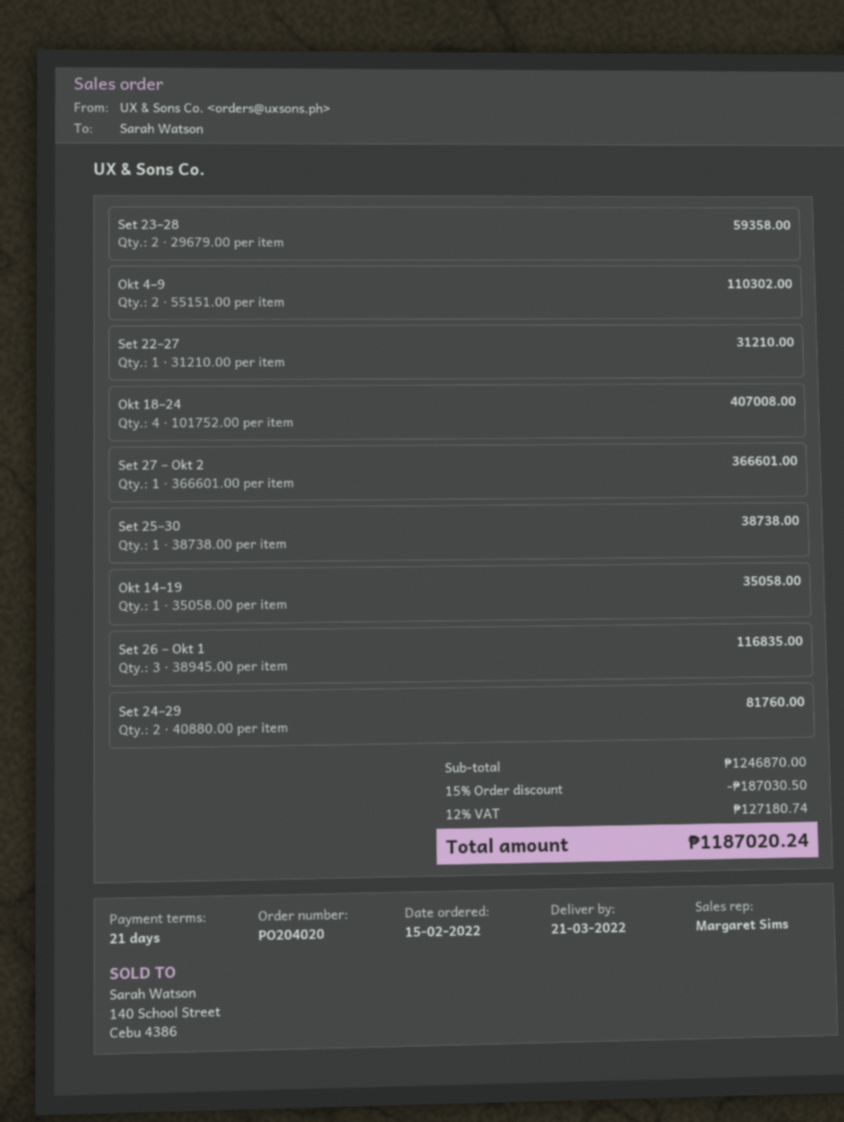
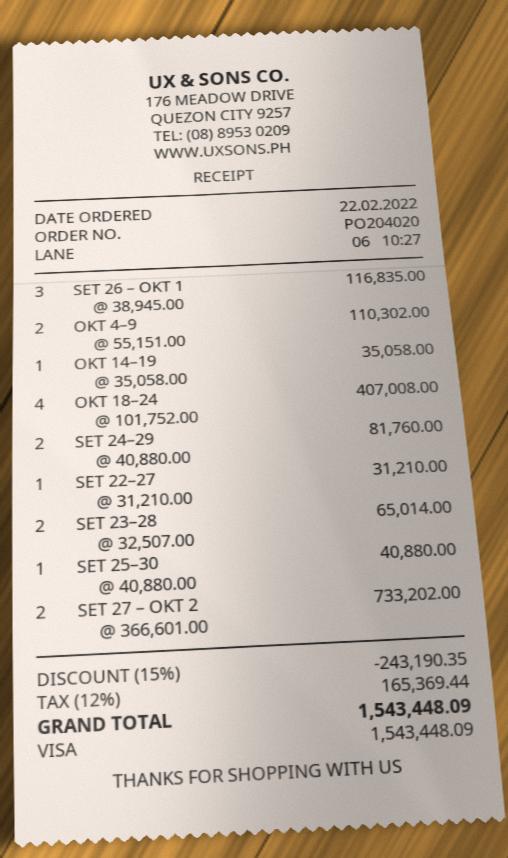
order date: 2022-02-15 -> 2022-02-22
Set 23–28: 2 x 29679.00 = 59358.00 -> 2 x 32507.00 = 65014.00
Set 27 – Okt 2: 1 x 366601.00 = 366601.00 -> 2 x 366601.00 = 733202.00
Set 25–30: 1 x 38738.00 = 38738.00 -> 1 x 40880.00 = 40880.00
discount: 15% = 187030.50 -> 15% = 243190.35
tax: 12% = 127180.74 -> 12% = 165369.44
total: 1187020.24 -> 1543448.09

